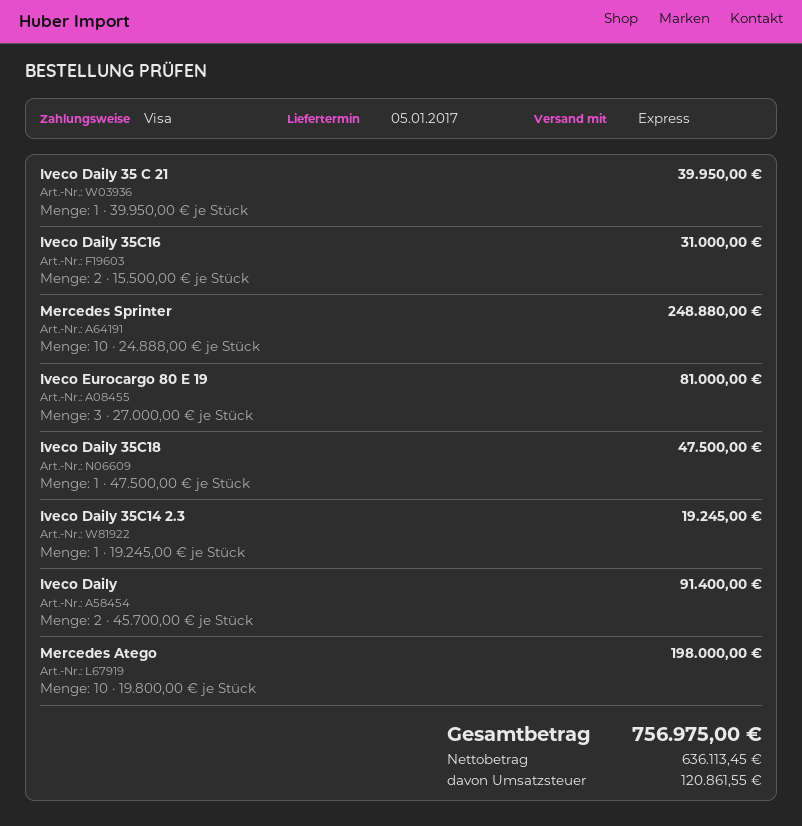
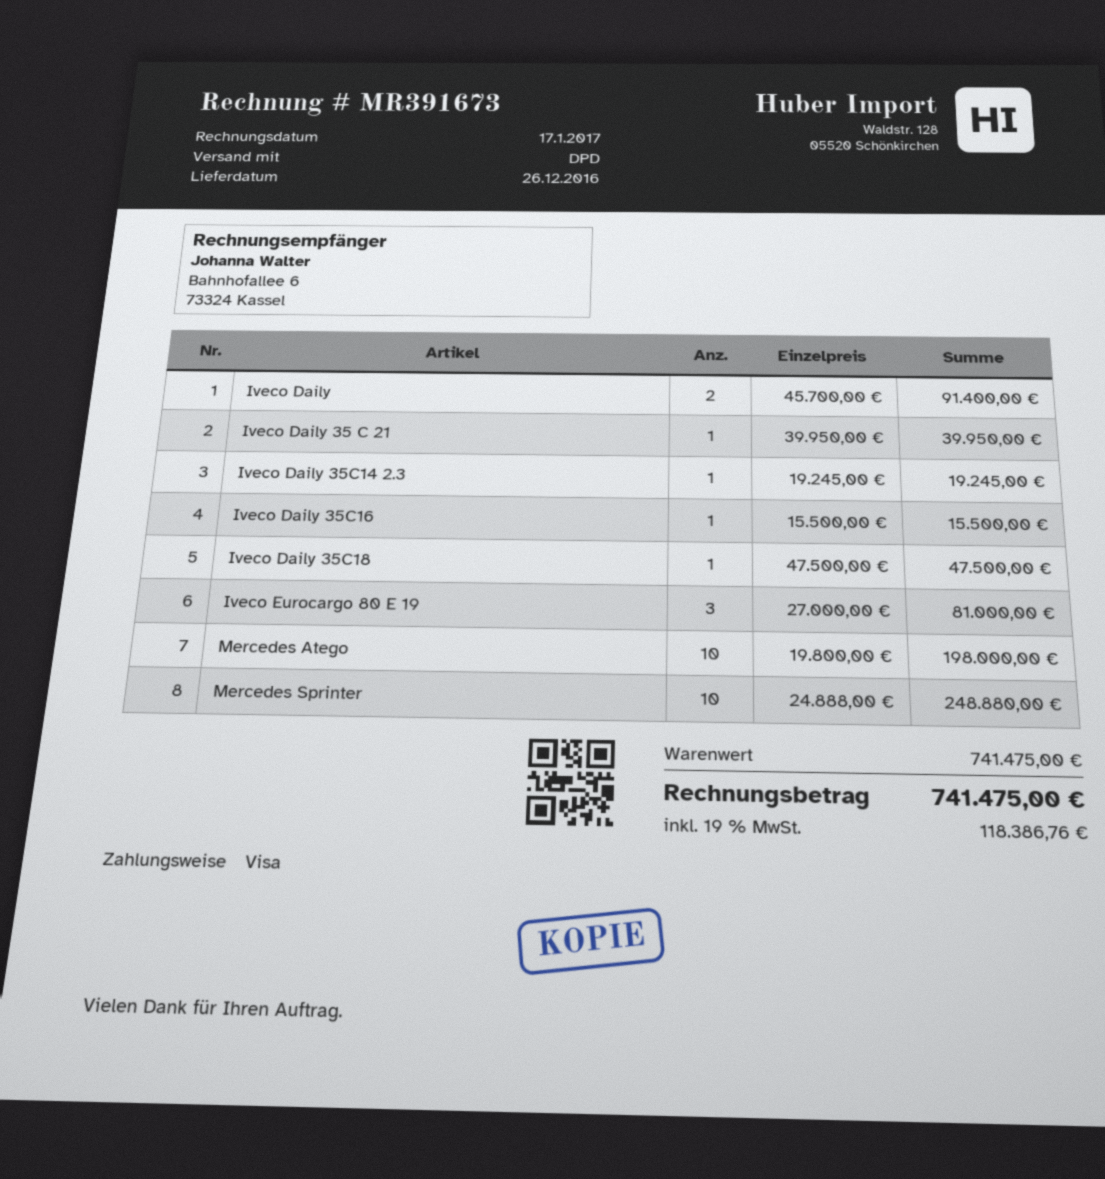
delivery date: 2017-01-05 -> 2016-12-26
shipping method: express -> DPD
Iveco Daily 35C16: 2 x 15500.00 = 31000.00 -> 1 x 15500.00 = 15500.00
tax: 120861.55 -> 118386.76
total: 756975.00 -> 741475.00

